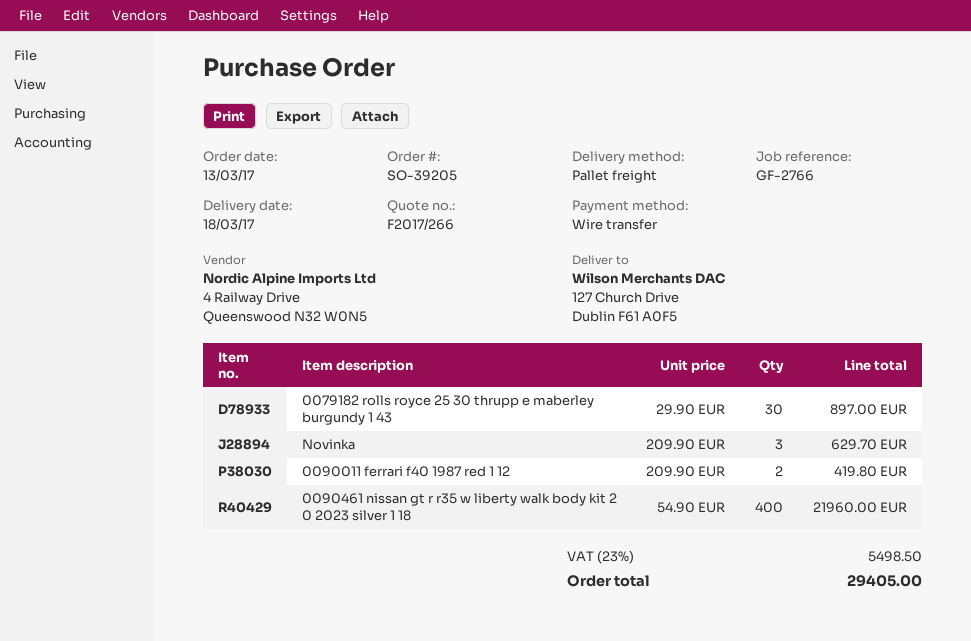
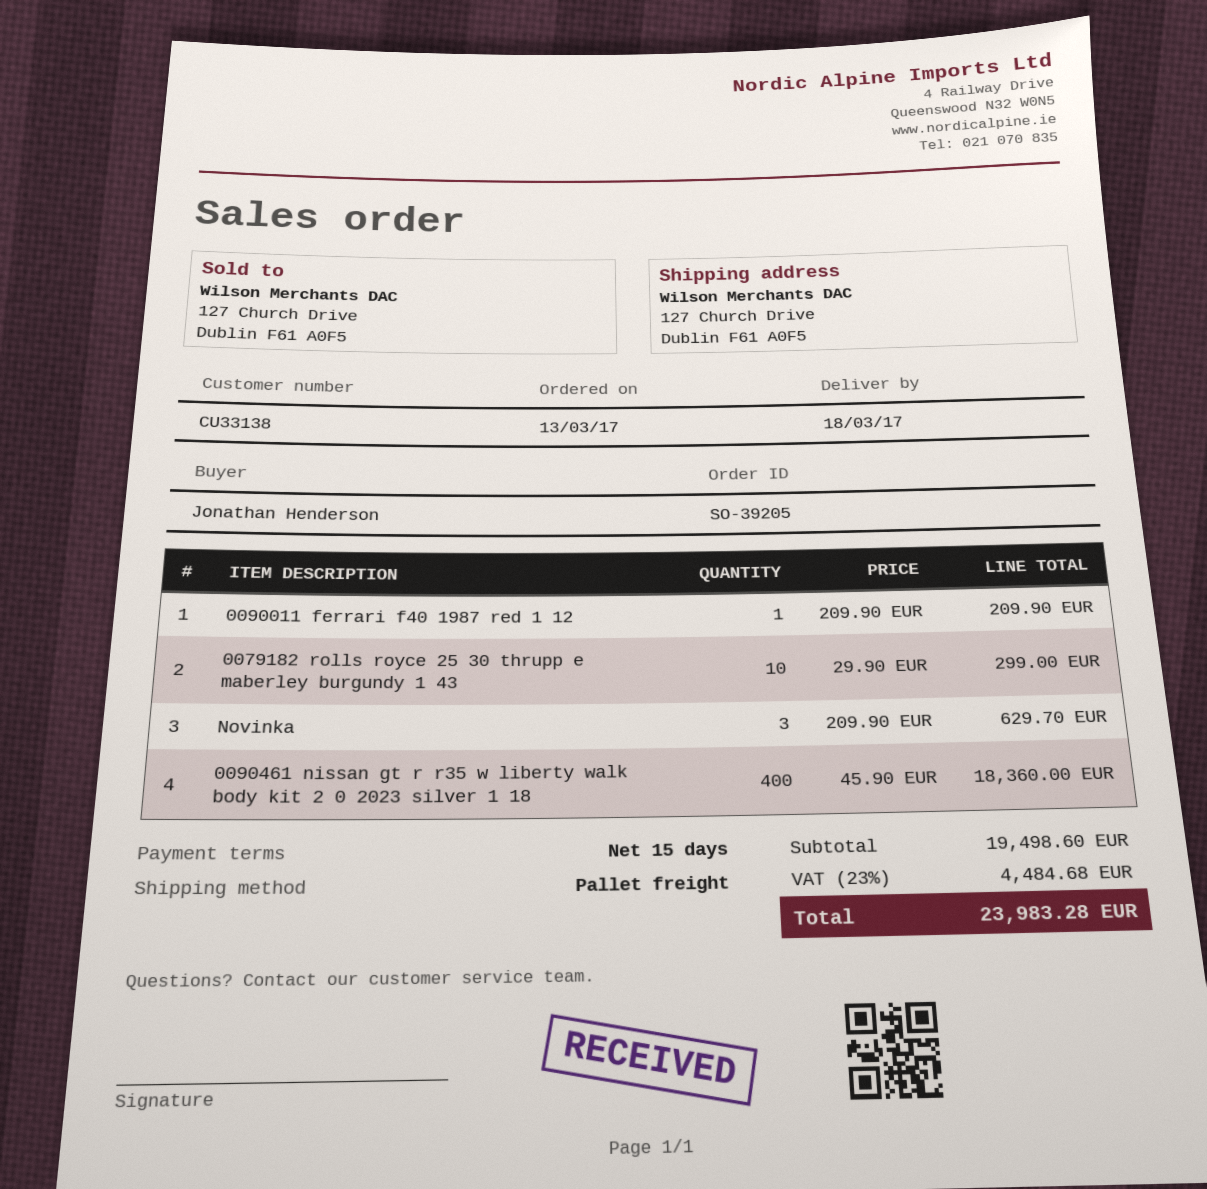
0079182 rolls royce 25 30 thrupp e maberley burgundy 1 43: 30 x 29.90 = 897.00 -> 10 x 29.90 = 299.00
0090011 ferrari f40 1987 red 1 12: 2 x 209.90 = 419.80 -> 1 x 209.90 = 209.90
0090461 nissan gt r r35 w liberty walk body kit 2 0 2023 silver 1 18: 400 x 54.90 = 21960.00 -> 400 x 45.90 = 18360.00
tax: 23% = 5498.50 -> 23% = 4484.68
total: 29405.00 -> 23983.28

